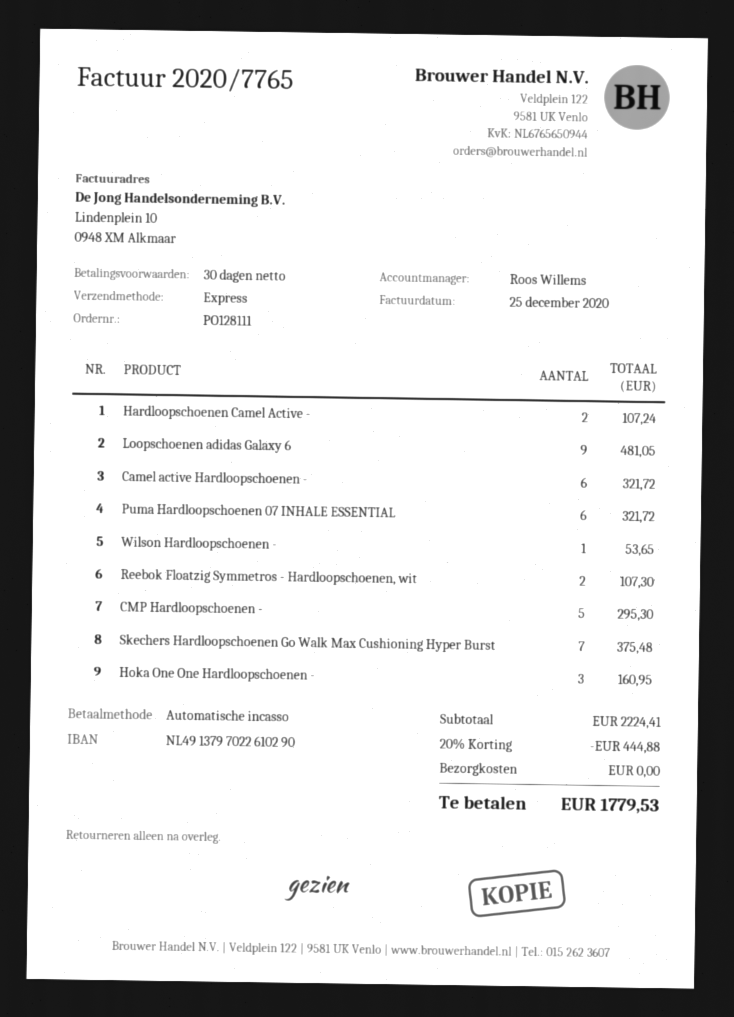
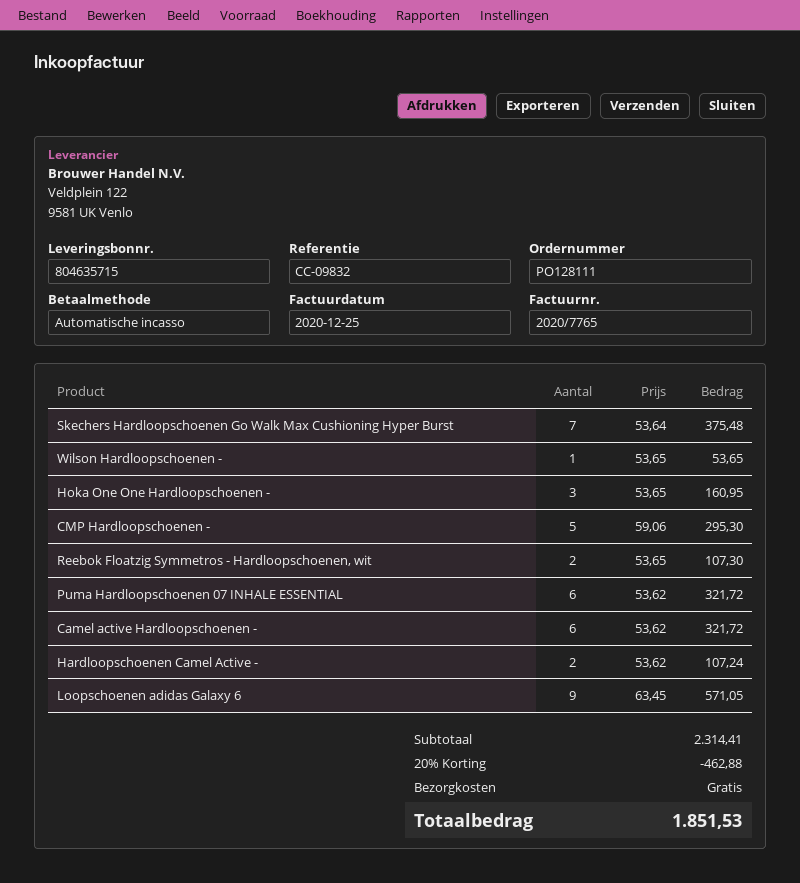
Loopschoenen adidas Galaxy 6: 9 for 481.05 -> 9 for 571.05
subtotal: 2224.41 -> 2314.41
discount: 20% = 444.88 -> 20% = 462.88
total: 1779.53 -> 1851.53

